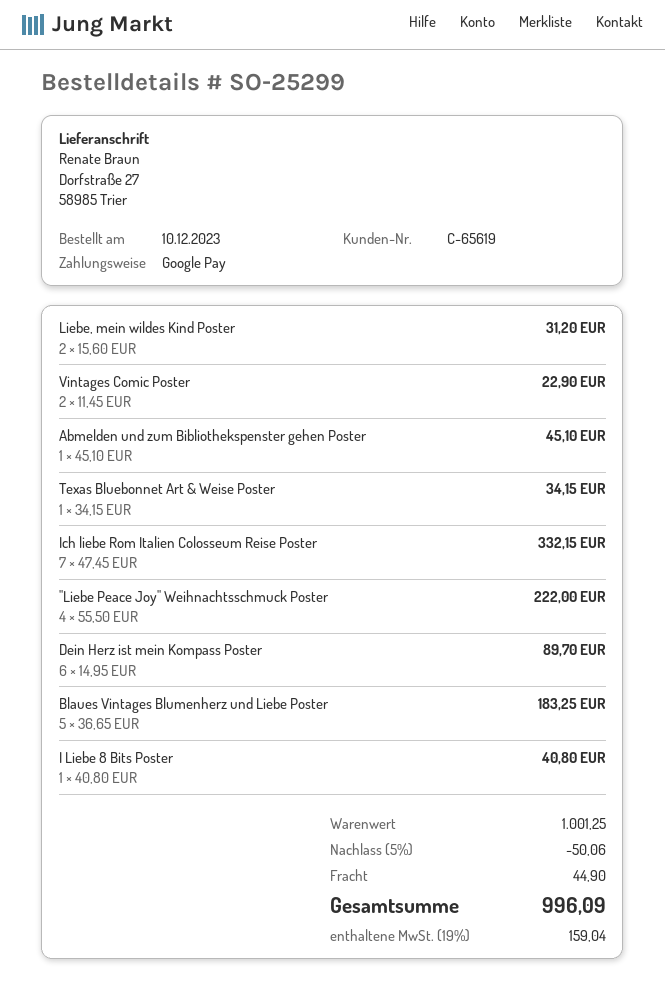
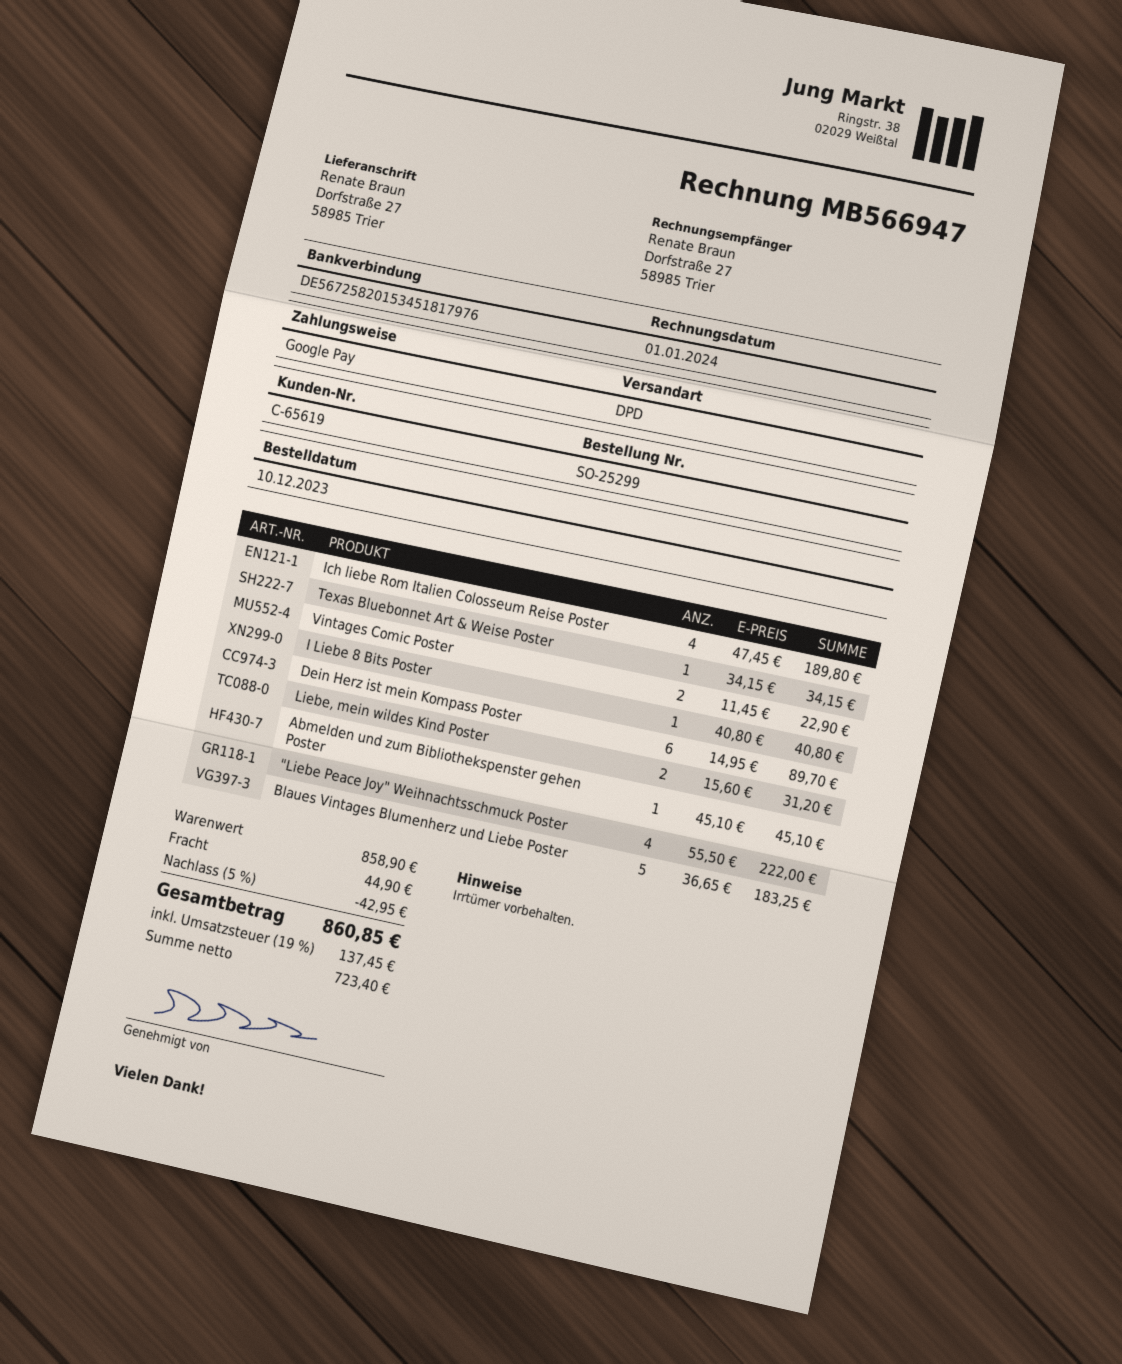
Ich liebe Rom Italien Colosseum Reise Poster: 7 x 47.45 = 332.15 -> 4 x 47.45 = 189.80
subtotal: 1001.25 -> 858.90
discount: 5% = 50.06 -> 5% = 42.95
tax: 19% = 159.04 -> 19% = 137.45
total: 996.09 -> 860.85

